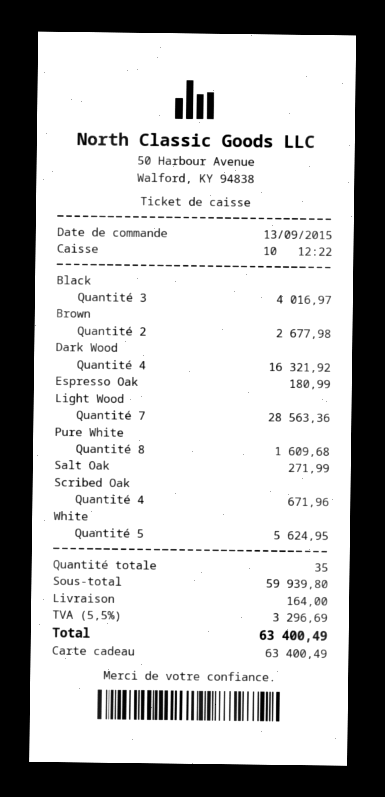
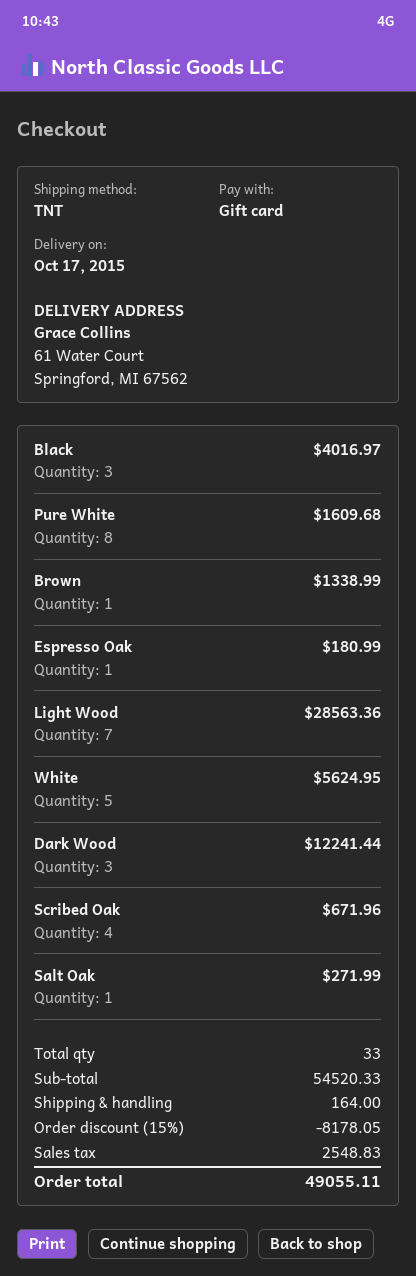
Brown: 2 for 2677.98 -> 1 for 1338.99
Dark Wood: 4 for 16321.92 -> 3 for 12241.44
total quantity: 35 -> 33
subtotal: 59939.80 -> 54520.33
discount: none -> 15% = 8178.05
tax: 3296.69 -> 2548.83
total: 63400.49 -> 49055.11

